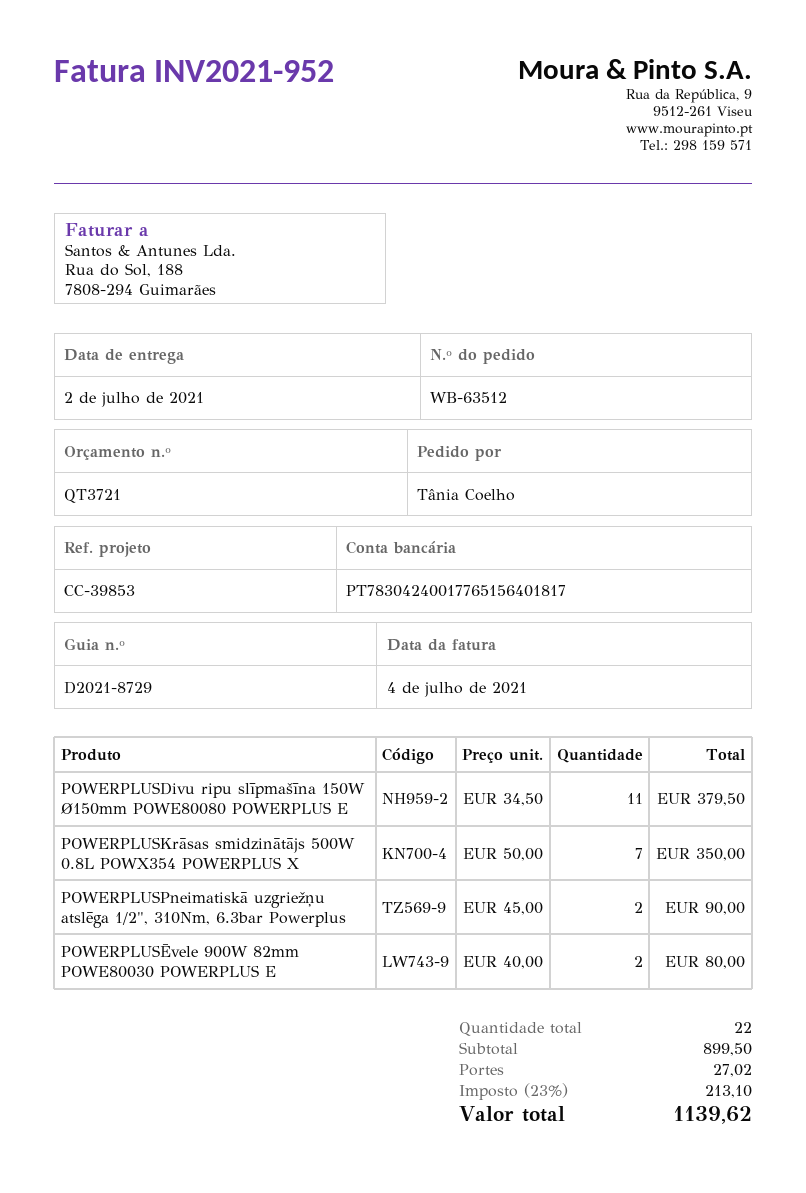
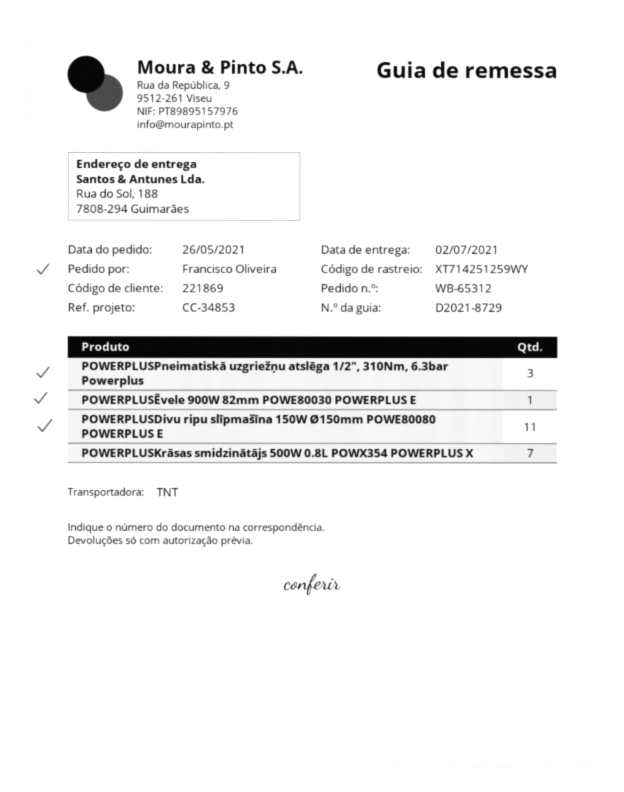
order number: WB-63512 -> WB-65312
reference: CC-39853 -> CC-34853
ordered by: Tânia Coelho -> Francisco Oliveira
POWERPLUSPneimatiskā uzgriežņu atslēga 1/2", 310Nm, 6.3bar Powerplus: 2 -> 3
POWERPLUSĒvele 900W 82mm POWE80030 POWERPLUS E: 2 -> 1

